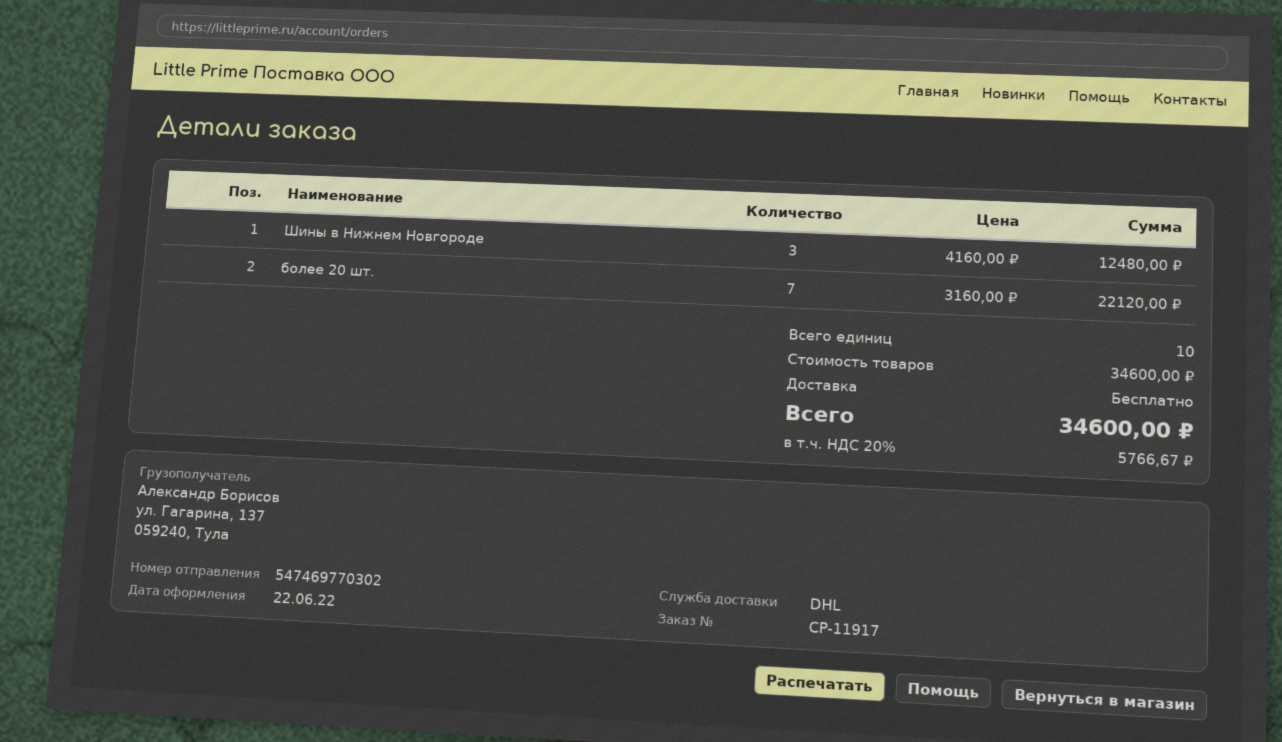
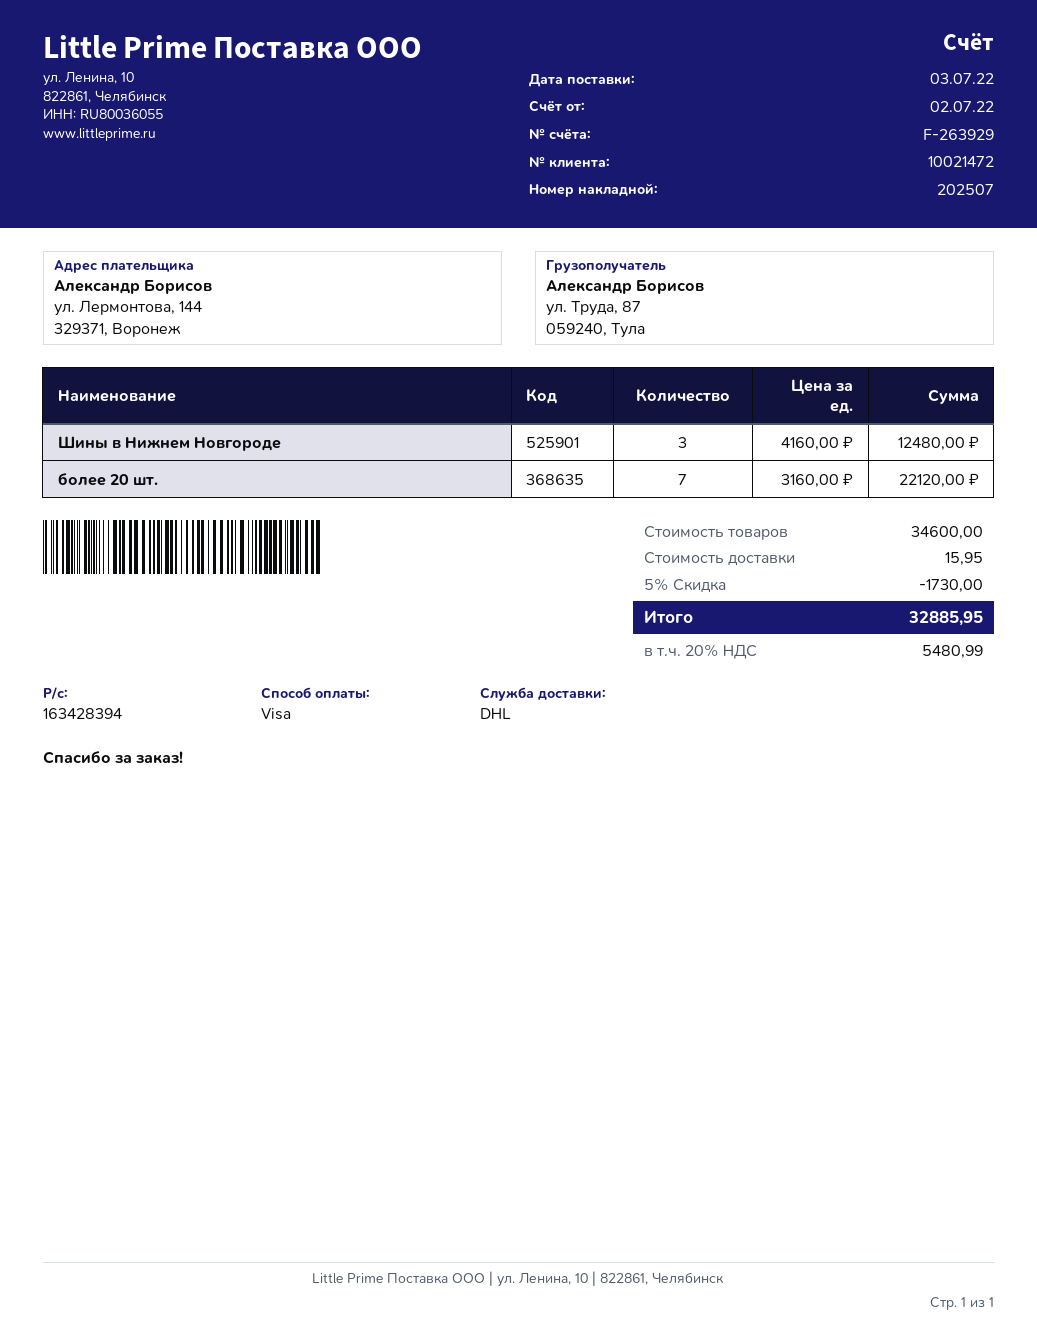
ship to: ул. Гагарина, 137, 059240, Тула -> ул. Труда, 87, 059240, Тула
discount: none -> 5% = 1730.00
shipping: 0.00 -> 15.95
tax: 20% = 5766.67 -> 20% = 5480.99
total: 34600.00 -> 32885.95

